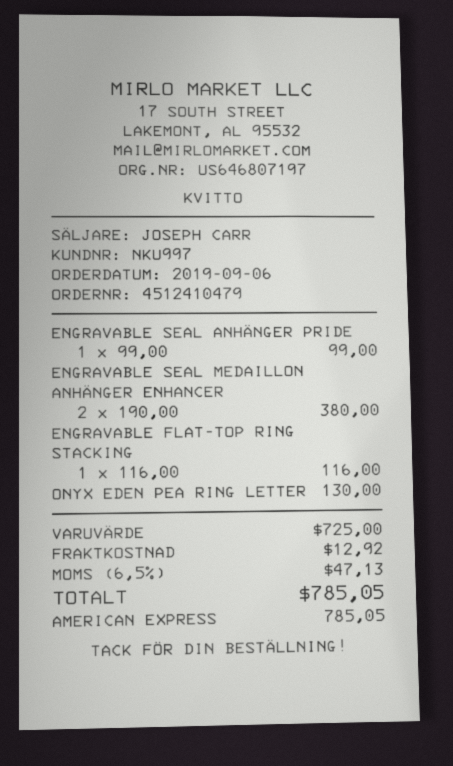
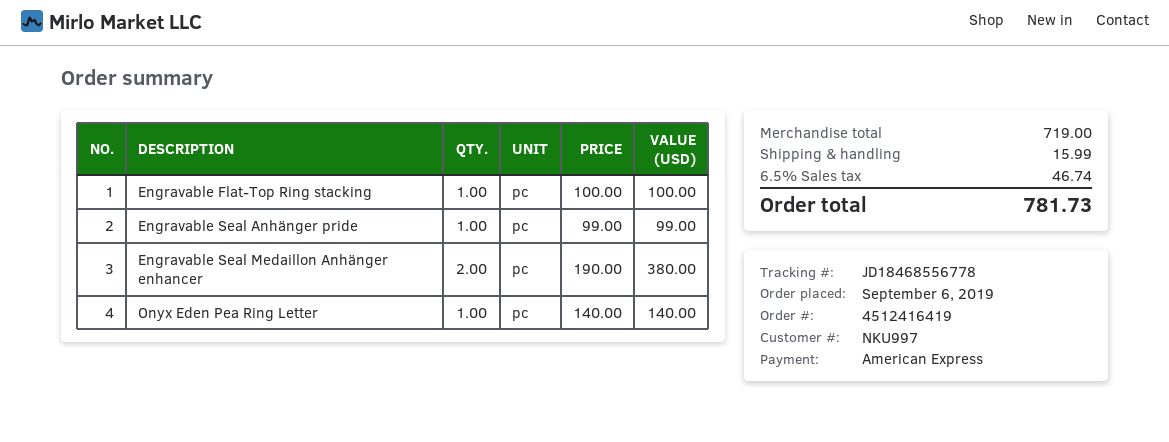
order number: 4512410479 -> 4512416419
ENGRAVABLE FLAT-TOP RING STACKING: 1 x 116.00 = 116.00 -> 1 x 100.00 = 100.00
ONYX EDEN PEA RING LETTER: 1 x 130.00 = 130.00 -> 1 x 140.00 = 140.00
subtotal: 725.00 -> 719.00
shipping: 12.92 -> 15.99
tax: 6.5% = 47.13 -> 6.5% = 46.74
total: 785.05 -> 781.73

